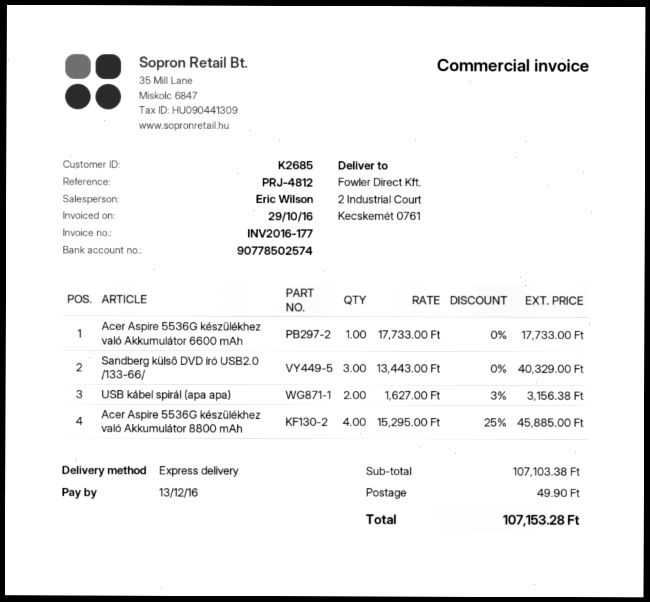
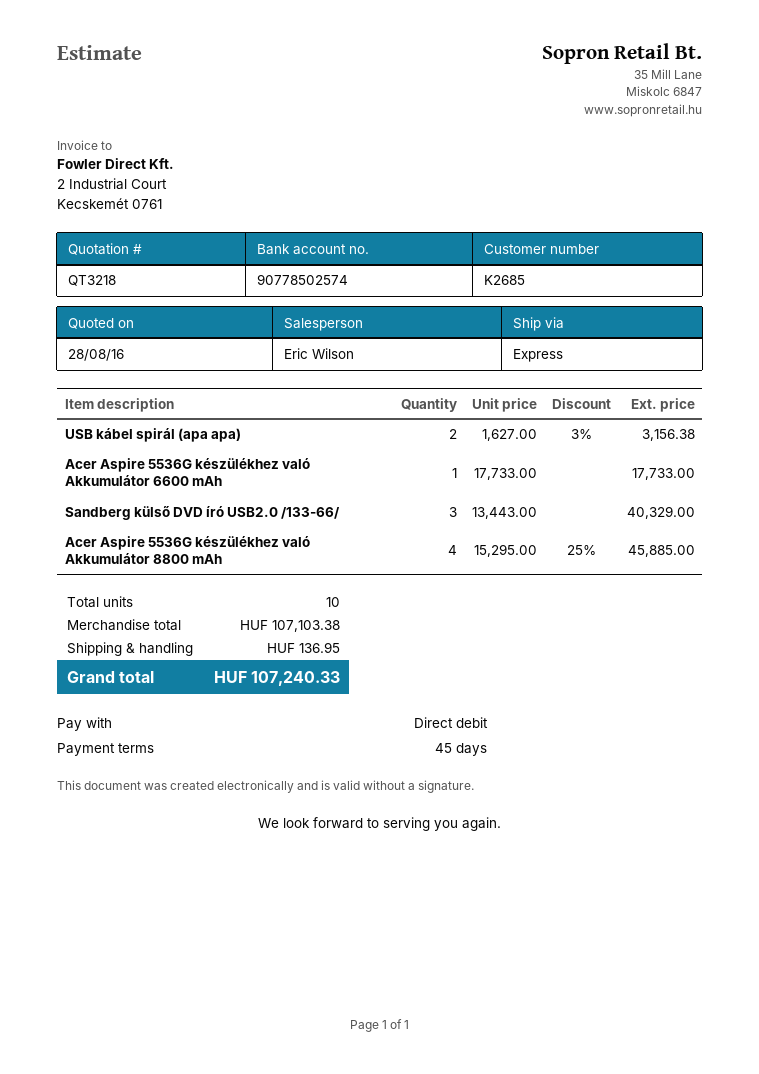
shipping: 49.90 -> 136.95
total: 107153.28 -> 107240.33

